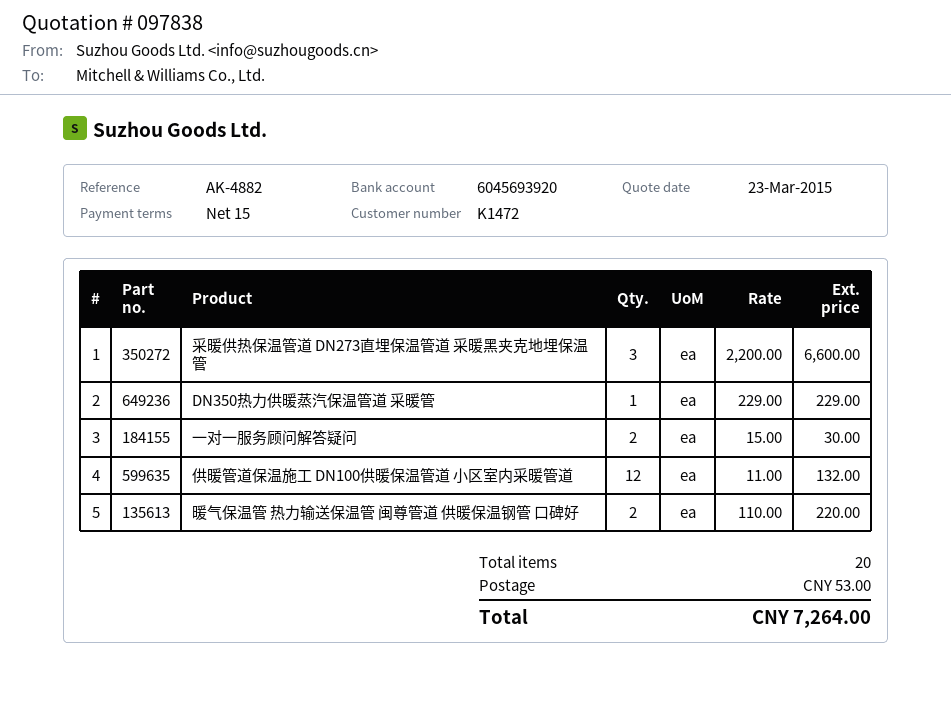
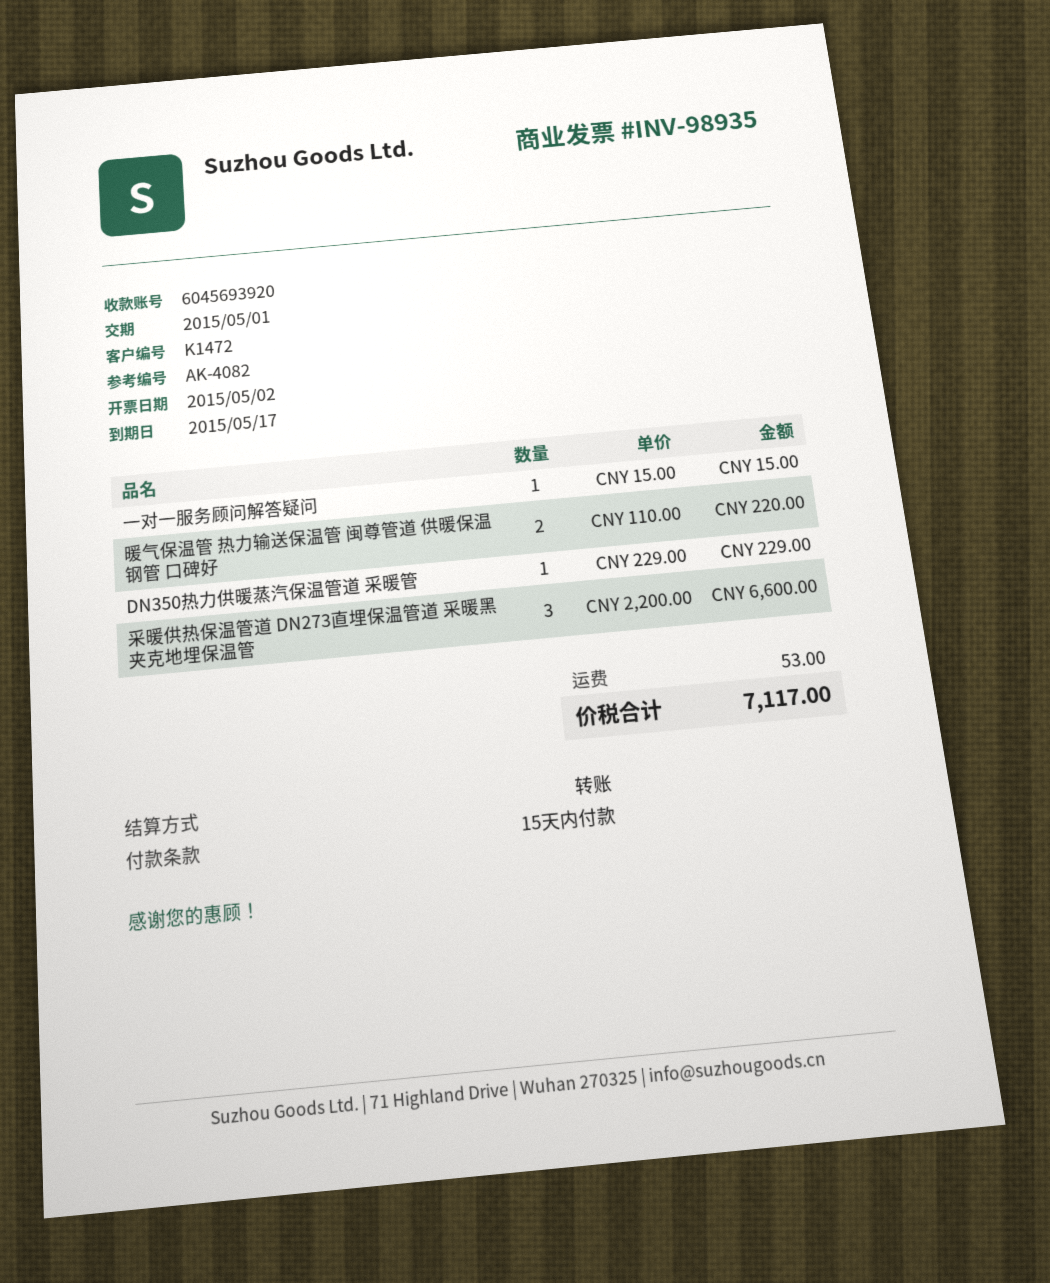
reference: AK-4882 -> AK-4082
一对一服务顾问解答疑问: 2 x 15.00 = 30.00 -> 1 x 15.00 = 15.00
供暖管道保温施工 DN100供暖保温管道 小区室内采暖管道: 12 x 11.00 = 132.00 -> none
total: 7264.00 -> 7117.00

